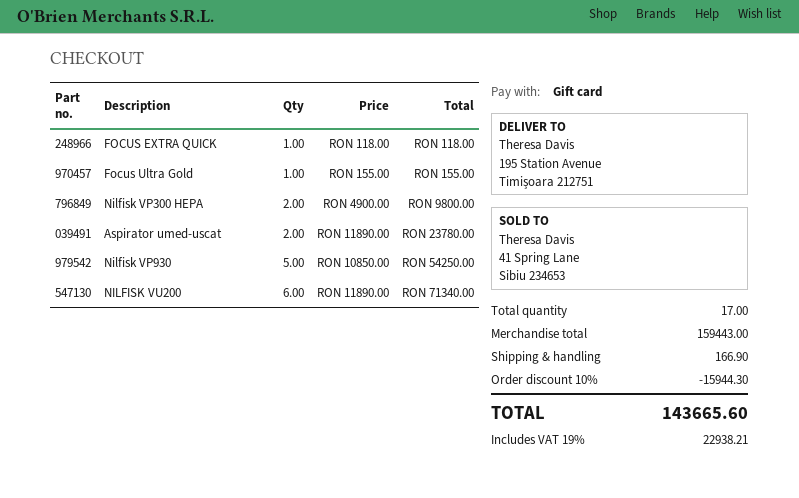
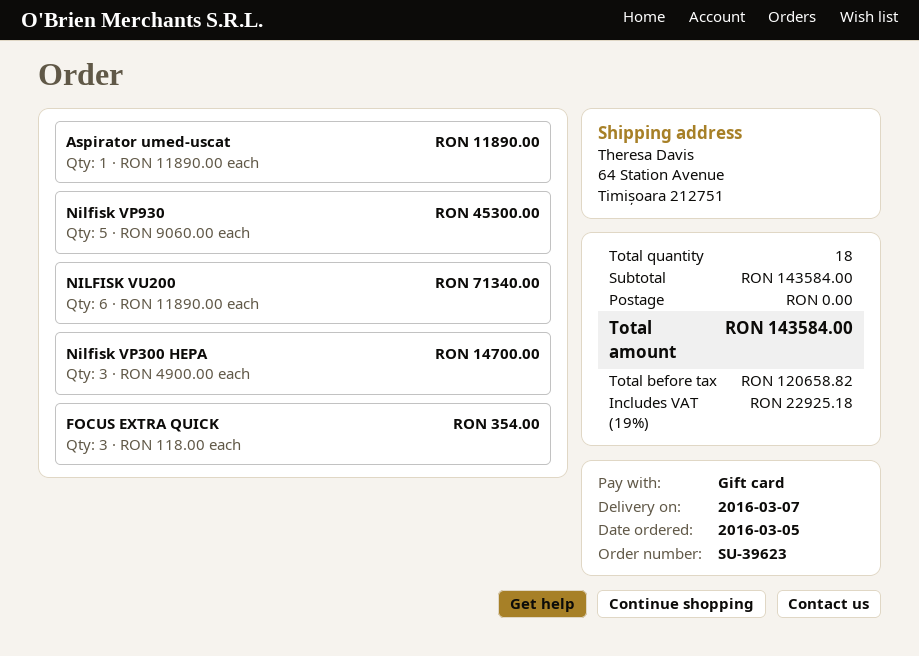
ship to: 195 Station Avenue, Timișoara 212751 -> 64 Station Avenue, Timișoara 212751
FOCUS EXTRA QUICK: 1 x 118.00 = 118.00 -> 3 x 118.00 = 354.00
Focus Ultra Gold: 1 x 155.00 = 155.00 -> none
Nilfisk VP300 HEPA: 2 x 4900.00 = 9800.00 -> 3 x 4900.00 = 14700.00
Aspirator umed-uscat: 2 x 11890.00 = 23780.00 -> 1 x 11890.00 = 11890.00
Nilfisk VP930: 5 x 10850.00 = 54250.00 -> 5 x 9060.00 = 45300.00
total quantity: 17 -> 18
subtotal: 159443.00 -> 143584.00
discount: 10% = 15944.30 -> none
shipping: 166.90 -> 0.00
tax: 19% = 22938.21 -> 19% = 22925.18
total: 143665.60 -> 143584.00

